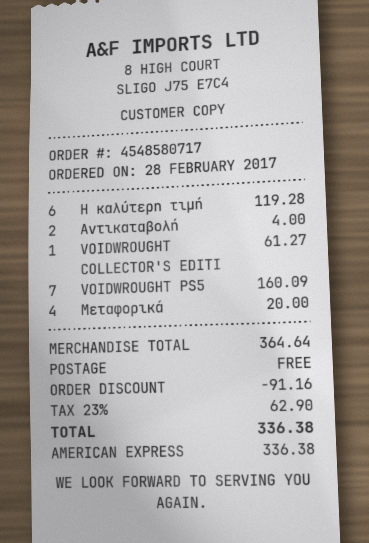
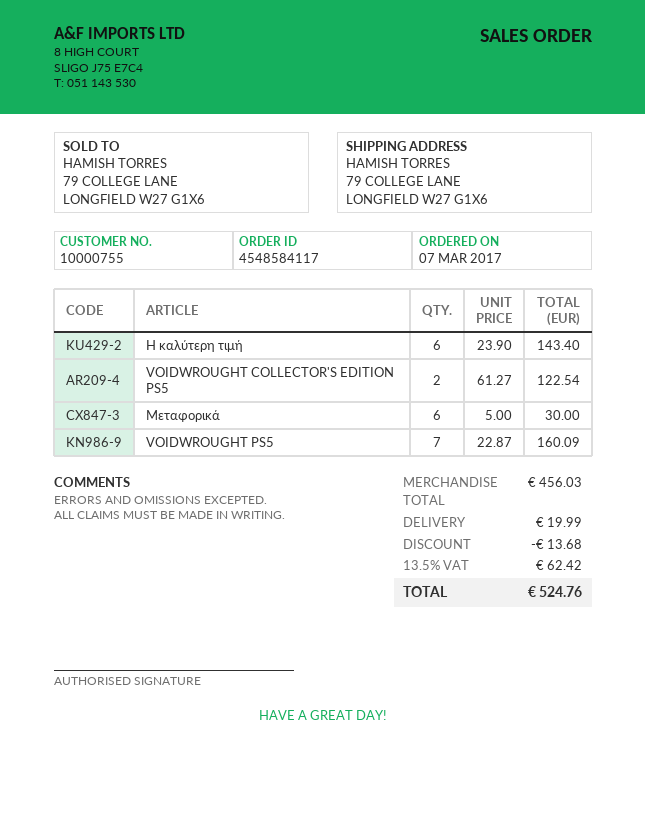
order number: 4548580717 -> 4548584117
order date: 2017-02-28 -> 2017-03-07
Η καλύτερη τιμή: 6 for 119.28 -> 6 for 143.40
Αντικαταβολή: 2 for 4.00 -> none
VOIDWROUGHT COLLECTOR'S EDITI: 1 for 61.27 -> 2 for 122.54
Μεταφορικά: 4 for 20.00 -> 6 for 30.00
subtotal: 364.64 -> 456.03
discount: 91.16 -> 13.68
shipping: 0.00 -> 19.99
tax: 23% = 62.90 -> 13.5% = 62.42
total: 336.38 -> 524.76

